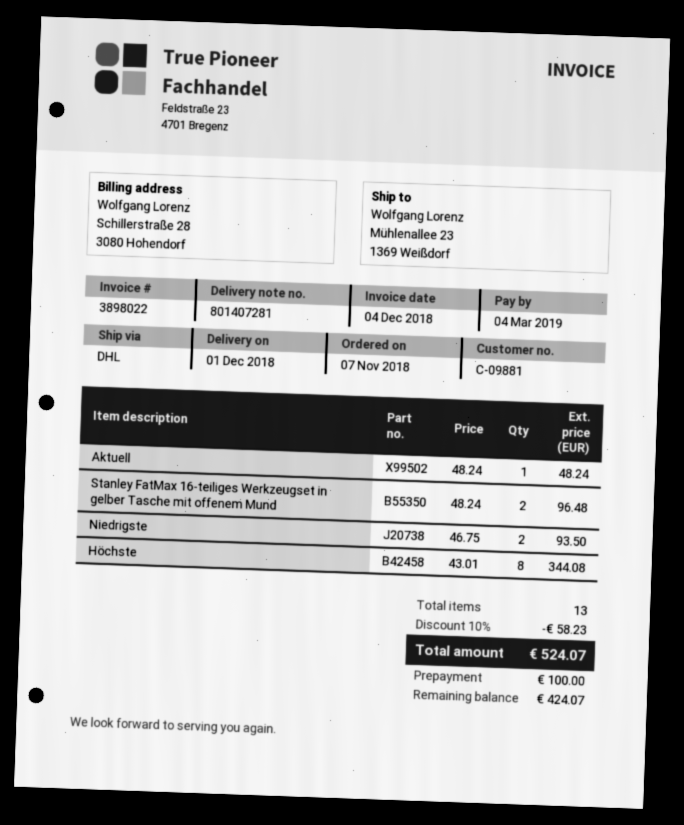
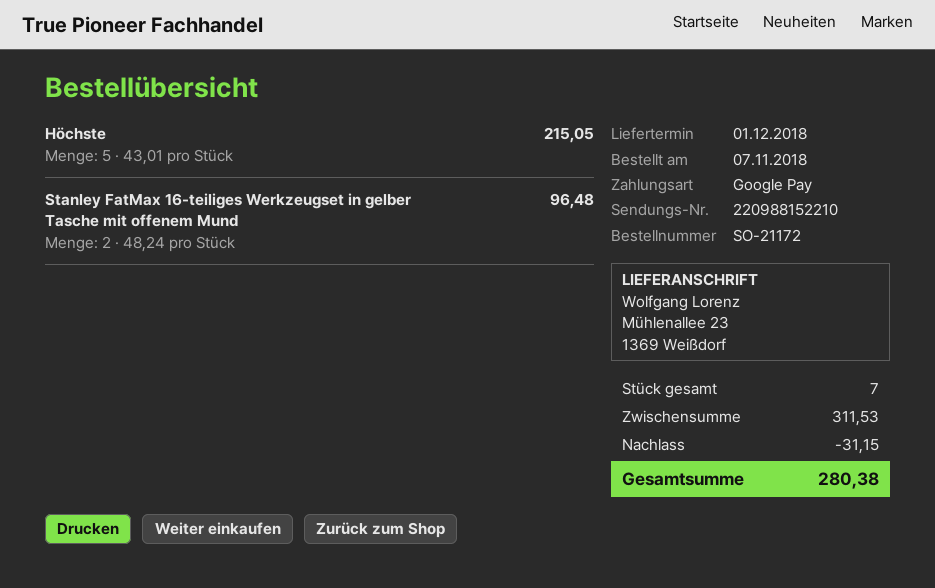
Aktuell: 1 x 48.24 = 48.24 -> none
Niedrigste: 2 x 46.75 = 93.50 -> none
Höchste: 8 x 43.01 = 344.08 -> 5 x 43.01 = 215.05
total quantity: 13 -> 7
discount: 58.23 -> 31.15
total: 524.07 -> 280.38

